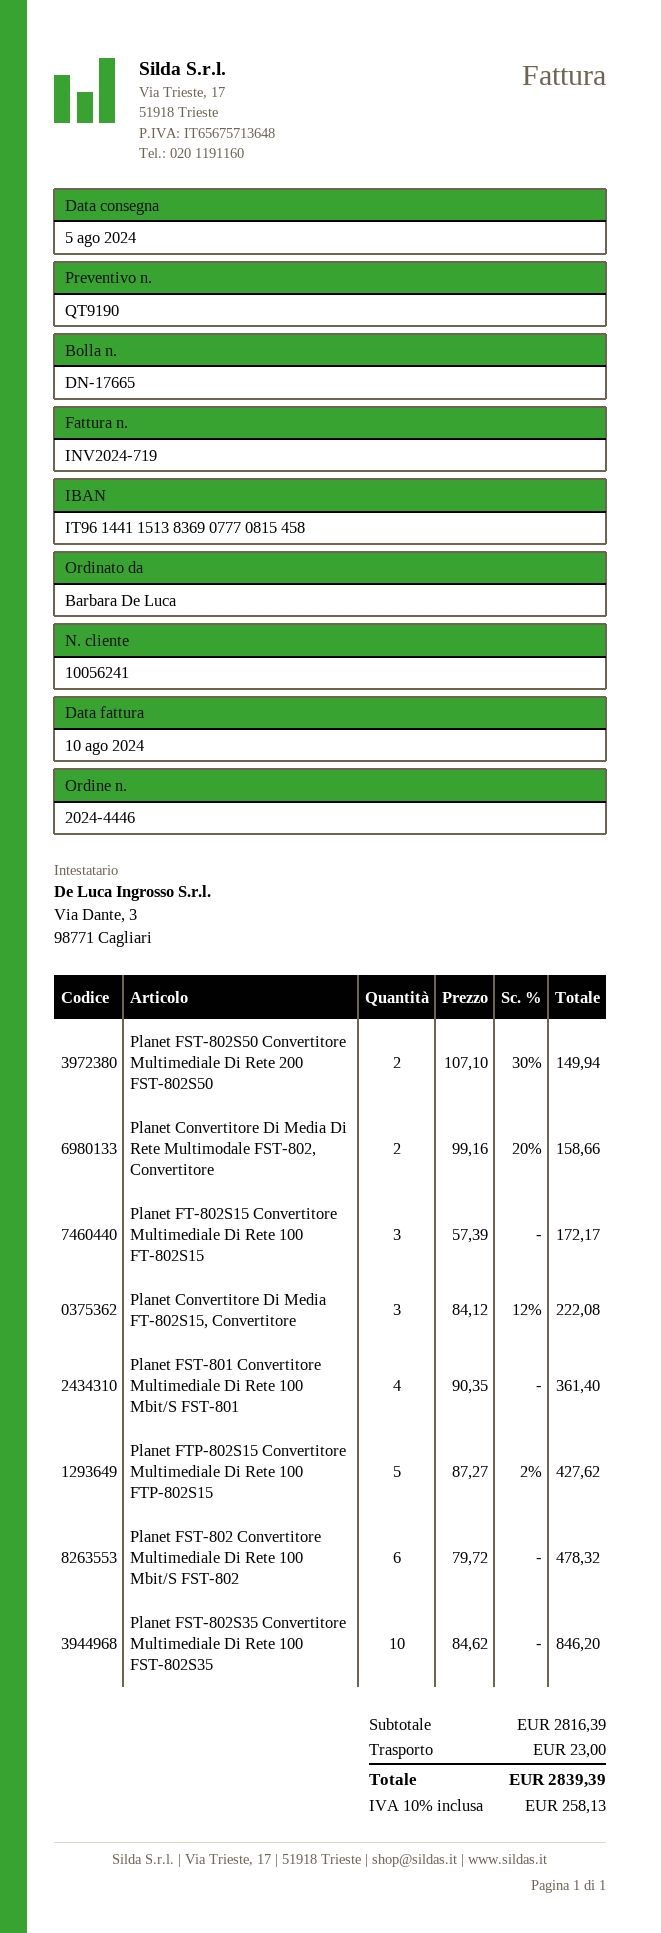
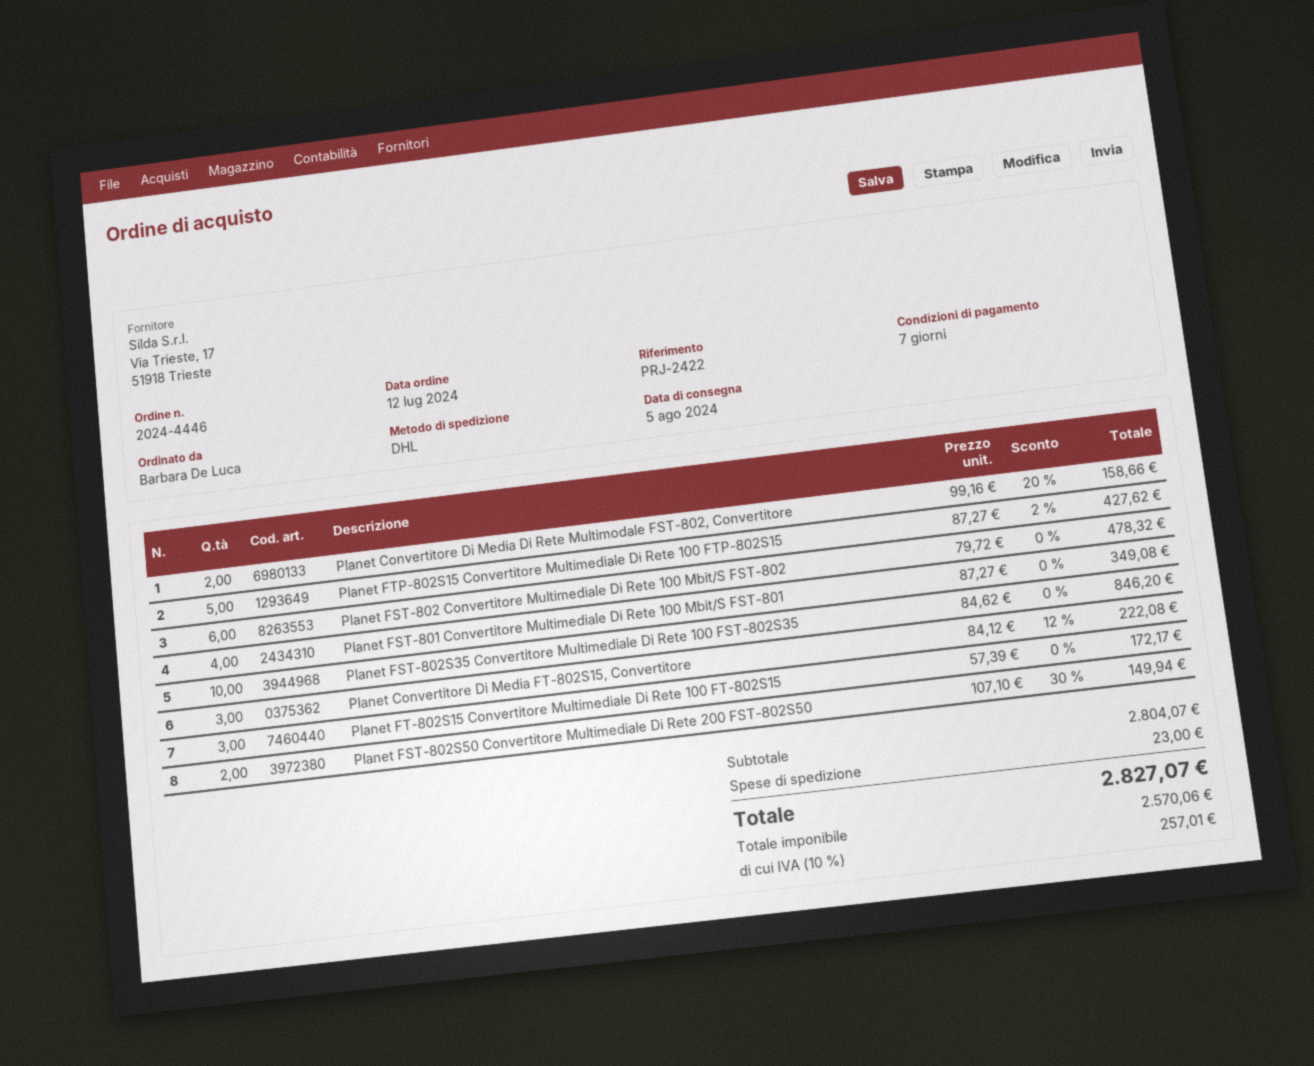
Planet FST-801 Convertitore Multimediale Di Rete 100 Mbit/S FST-801: 4 x 90.35 = 361.40 -> 4 x 87.27 = 349.08
subtotal: 2816.39 -> 2804.07
tax: 10% = 258.13 -> 10% = 257.01
total: 2839.39 -> 2827.07

